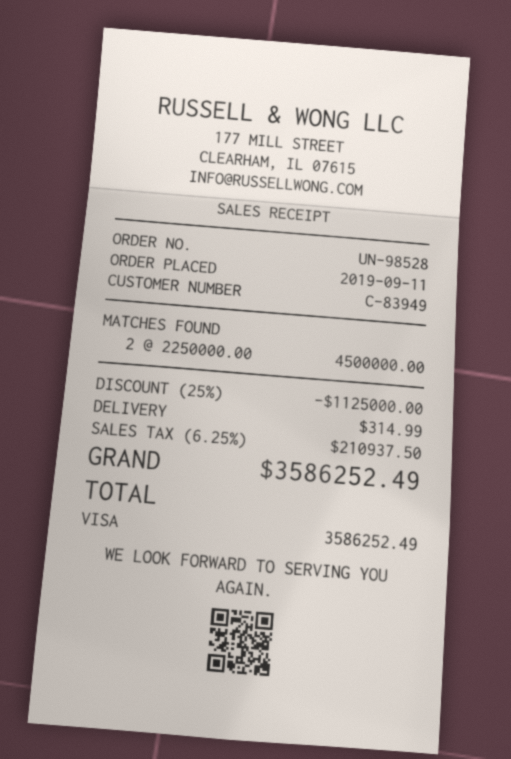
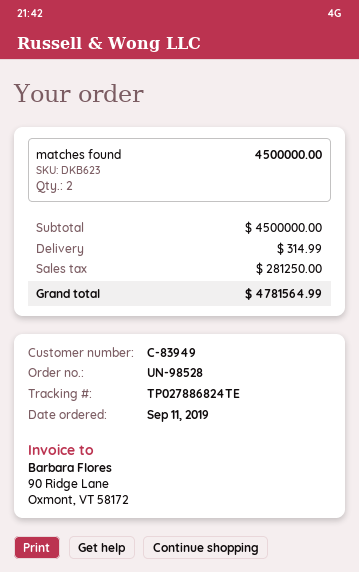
discount: 25% = 1125000.00 -> none
tax: 210937.50 -> 281250.00
total: 3586252.49 -> 4781564.99

